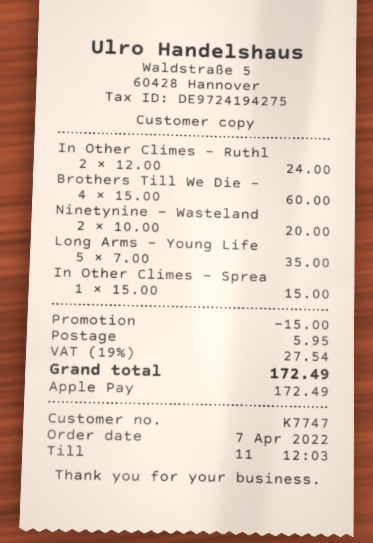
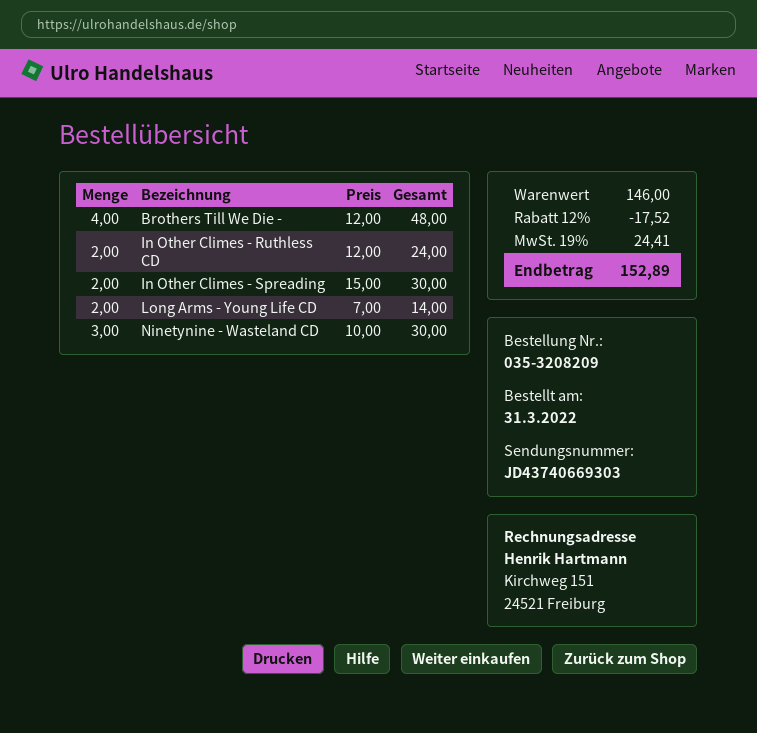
order date: 2022-04-07 -> 2022-03-31
Brothers Till We Die -: 4 x 15.00 = 60.00 -> 4 x 12.00 = 48.00
Ninetynine - Wasteland: 2 x 10.00 = 20.00 -> 3 x 10.00 = 30.00
Long Arms - Young Life: 5 x 7.00 = 35.00 -> 2 x 7.00 = 14.00
In Other Climes - Sprea: 1 x 15.00 = 15.00 -> 2 x 15.00 = 30.00
discount: 15.00 -> 17.52
shipping: 5.95 -> none
tax: 19% = 27.54 -> 19% = 24.41
total: 172.49 -> 152.89

